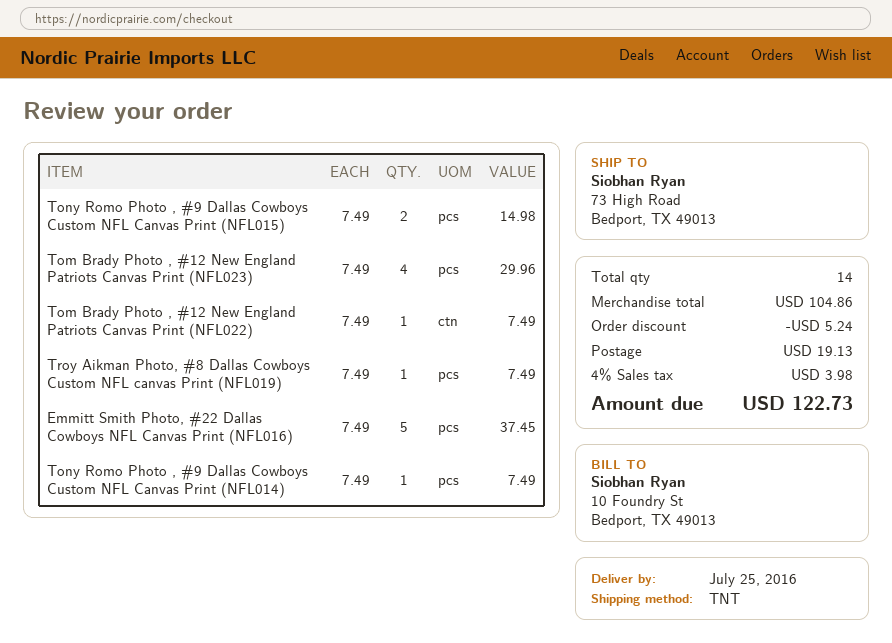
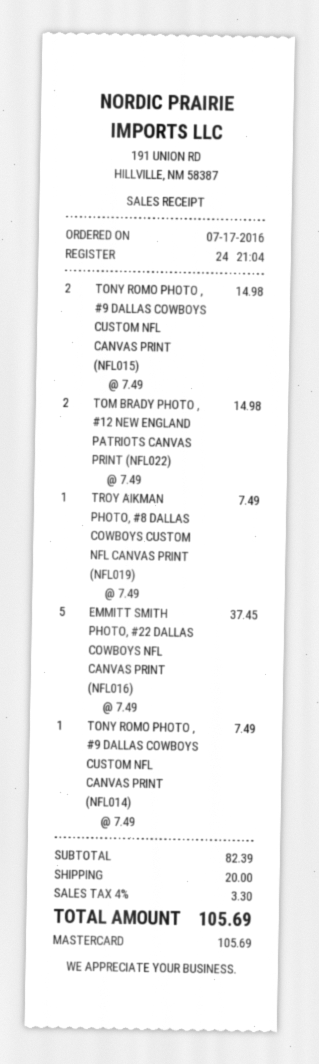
Tom Brady Photo , #12 New England Patriots Canvas Print (NFL023): 4 x 7.49 = 29.96 -> none
Tom Brady Photo , #12 New England Patriots Canvas Print (NFL022): 1 x 7.49 = 7.49 -> 2 x 7.49 = 14.98
subtotal: 104.86 -> 82.39
discount: 5.24 -> none
shipping: 19.13 -> 20.00
tax: 4% = 3.98 -> 4% = 3.30
total: 122.73 -> 105.69

